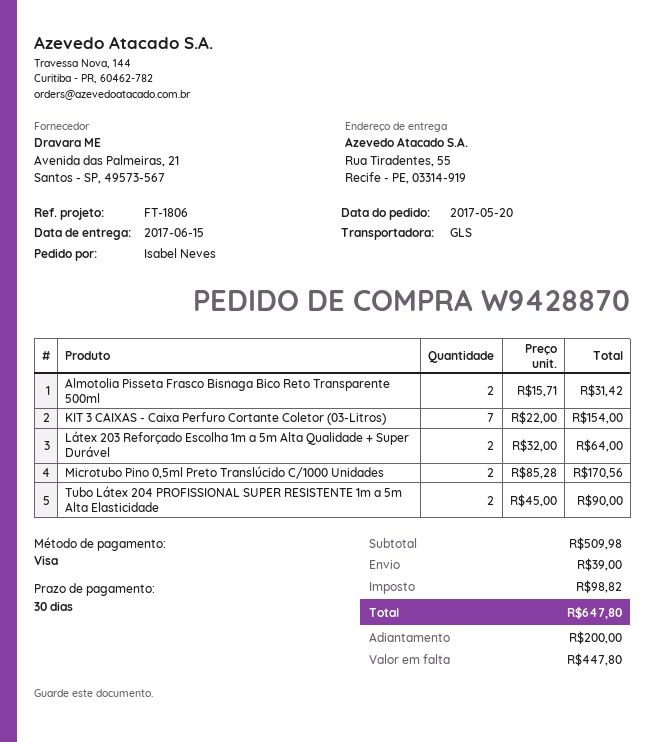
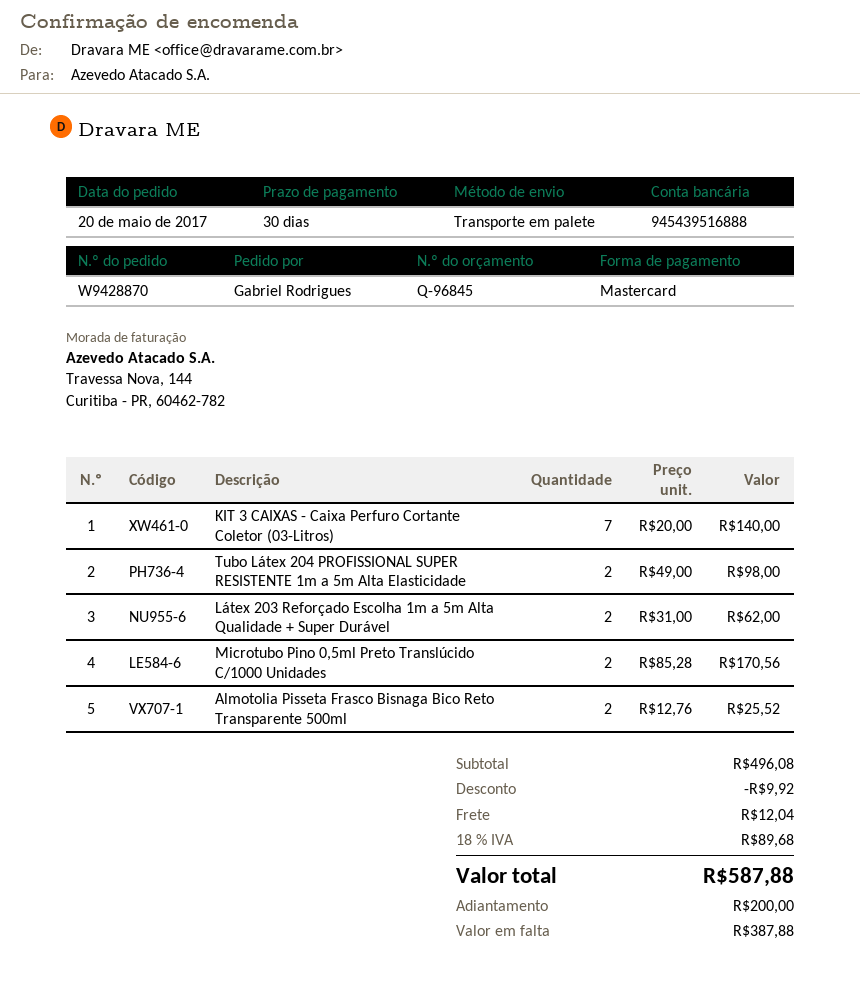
ordered by: Isabel Neves -> Gabriel Rodrigues
payment method: Visa -> Mastercard
shipping method: GLS -> pallet freight
Almotolia Pisseta Frasco Bisnaga Bico Reto Transparente 500ml: 2 x 15.71 = 31.42 -> 2 x 12.76 = 25.52
KIT 3 CAIXAS - Caixa Perfuro Cortante Coletor (03-Litros): 7 x 22.00 = 154.00 -> 7 x 20.00 = 140.00
Látex 203 Reforçado Escolha 1m a 5m Alta Qualidade + Super Durável: 2 x 32.00 = 64.00 -> 2 x 31.00 = 62.00
Tubo Látex 204 PROFISSIONAL SUPER RESISTENTE 1m a 5m Alta Elasticidade: 2 x 45.00 = 90.00 -> 2 x 49.00 = 98.00
subtotal: 509.98 -> 496.08
discount: none -> 9.92
shipping: 39.00 -> 12.04
tax: 98.82 -> 89.68
total: 647.80 -> 587.88
balance: 447.80 -> 387.88

